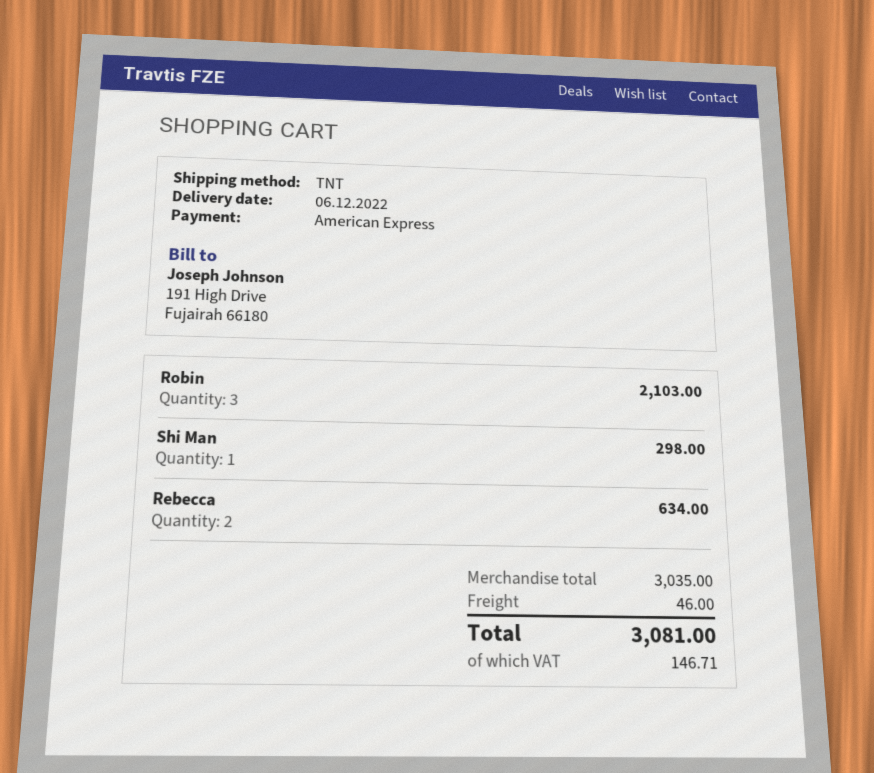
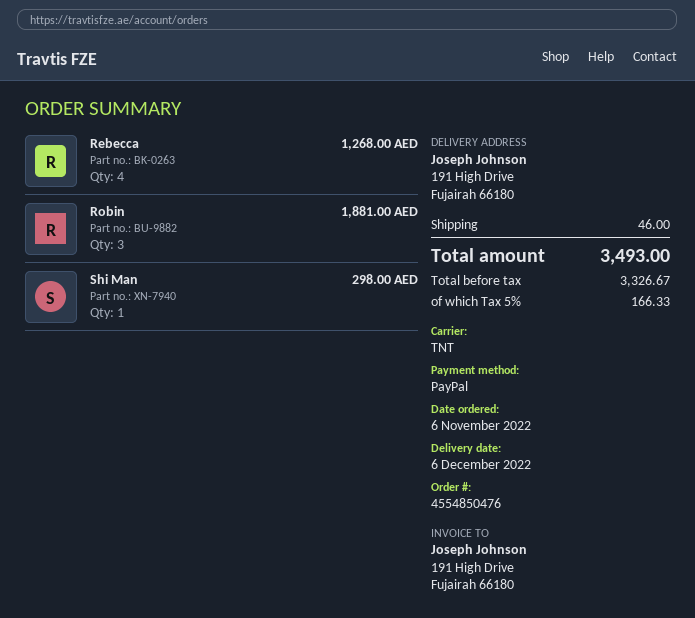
payment method: American Express -> PayPal
Robin: 3 for 2103.00 -> 3 for 1881.00
Rebecca: 2 for 634.00 -> 4 for 1268.00
tax: 146.71 -> 166.33
total: 3081.00 -> 3493.00

